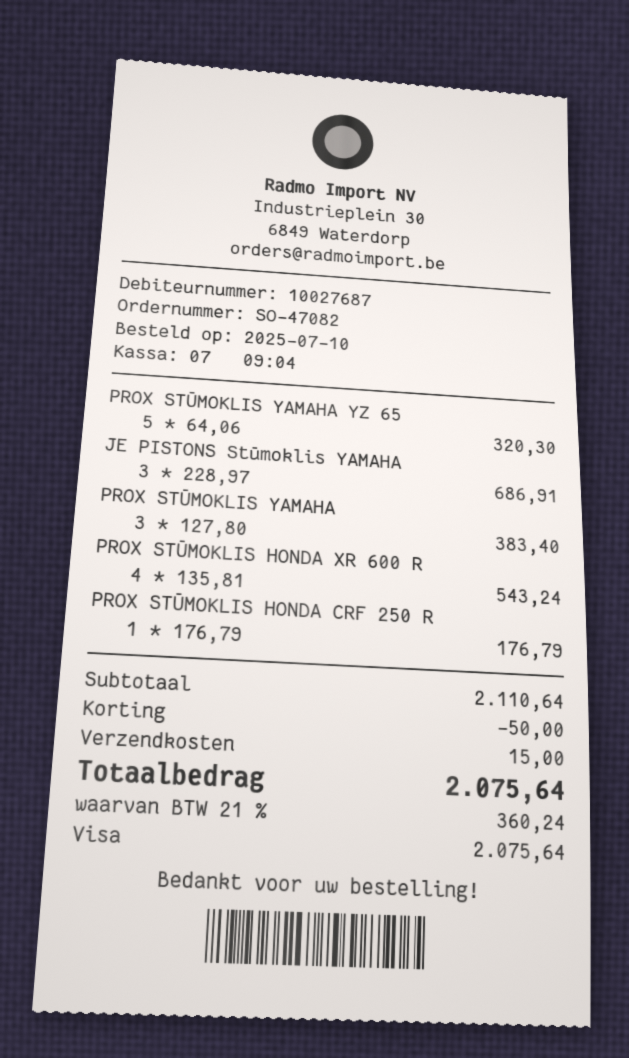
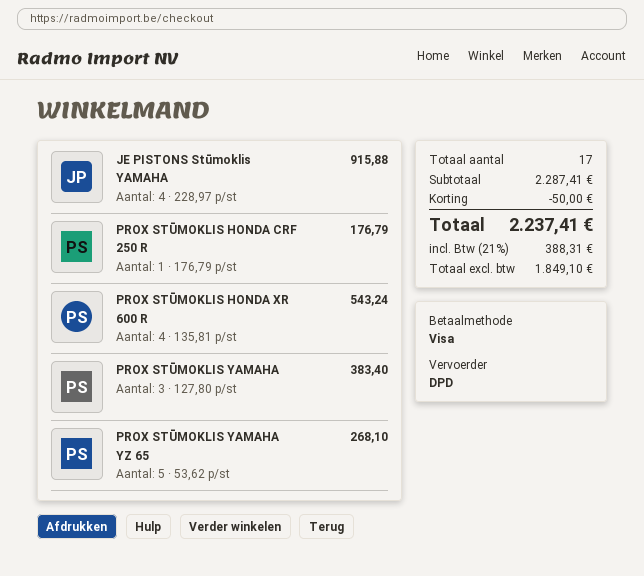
PROX STŪMOKLIS YAMAHA YZ 65: 5 x 64.06 = 320.30 -> 5 x 53.62 = 268.10
JE PISTONS Stūmoklis YAMAHA: 3 x 228.97 = 686.91 -> 4 x 228.97 = 915.88
subtotal: 2110.64 -> 2287.41
shipping: 15.00 -> none
tax: 21% = 360.24 -> 21% = 388.31
total: 2075.64 -> 2237.41

